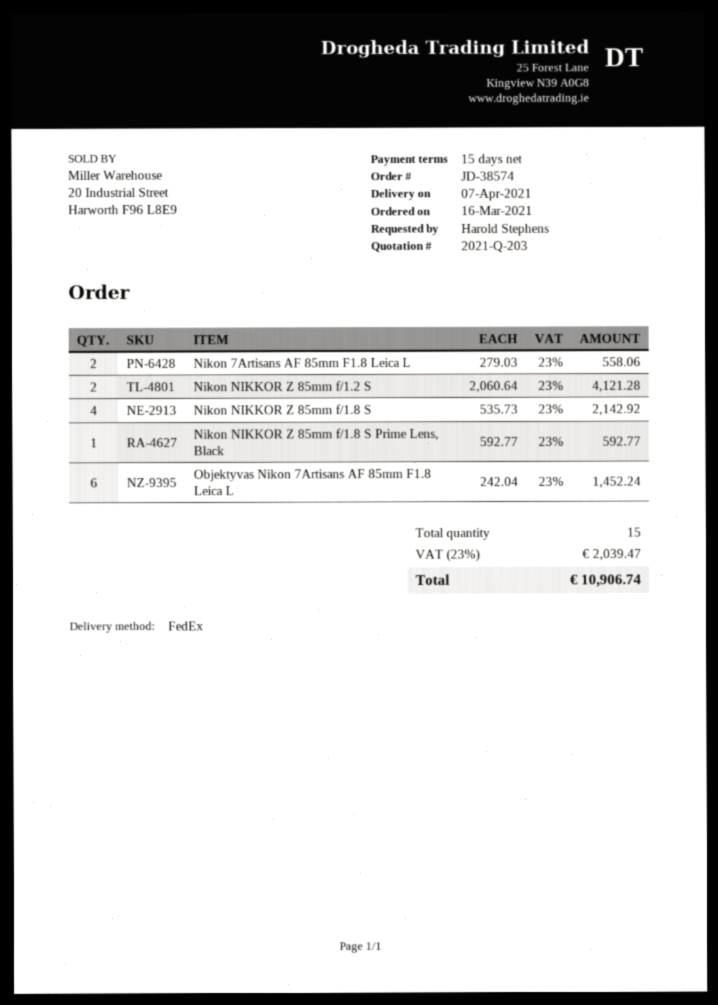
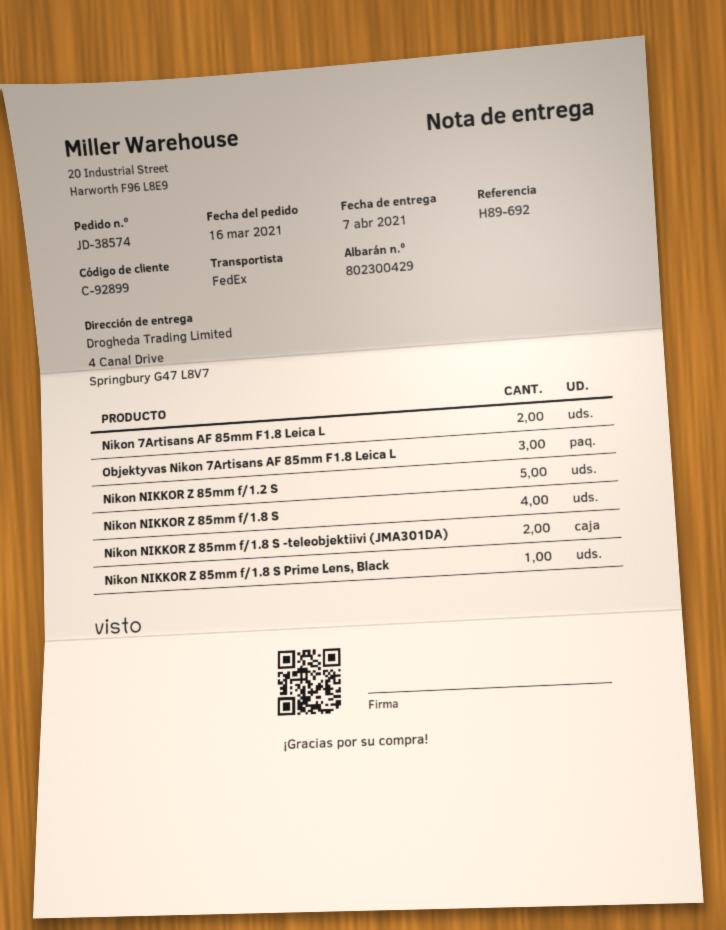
Nikon NIKKOR Z 85mm f/1.2 S: 2 -> 5
Objektyvas Nikon 7Artisans AF 85mm F1.8 Leica L: 6 -> 3
Nikon NIKKOR Z 85mm f/1.8 S -teleobjektiivi (JMA301DA): none -> 2

